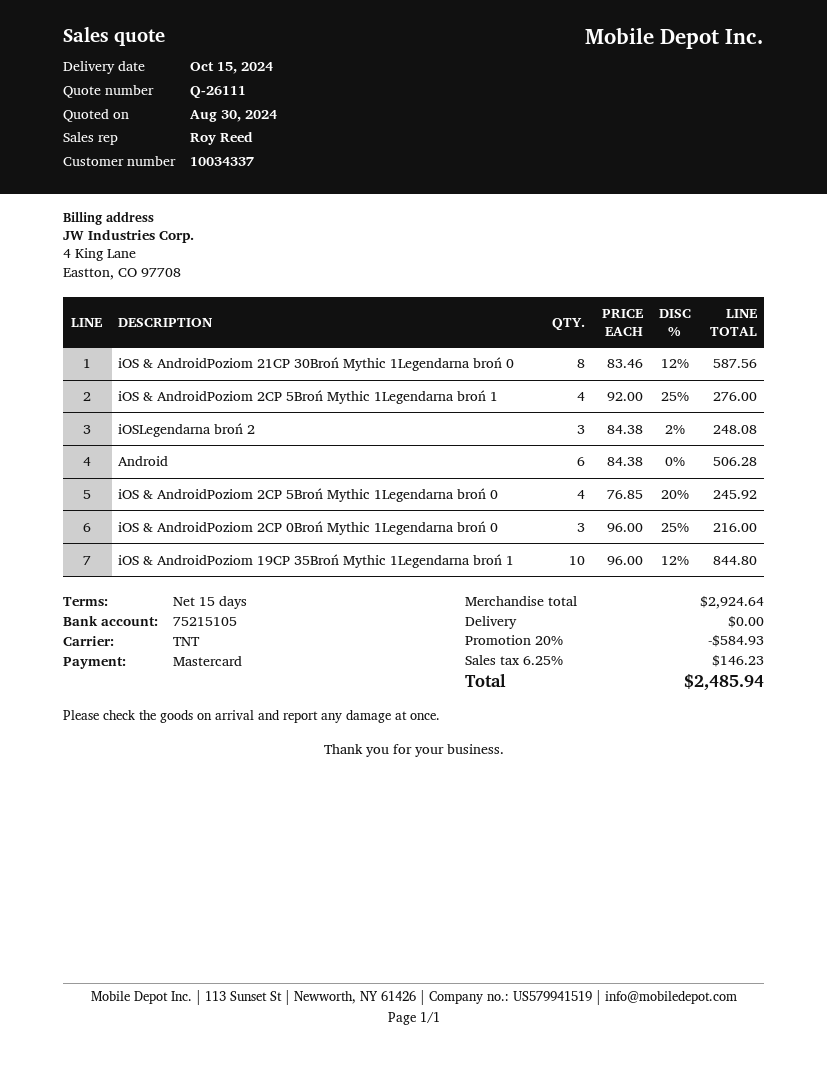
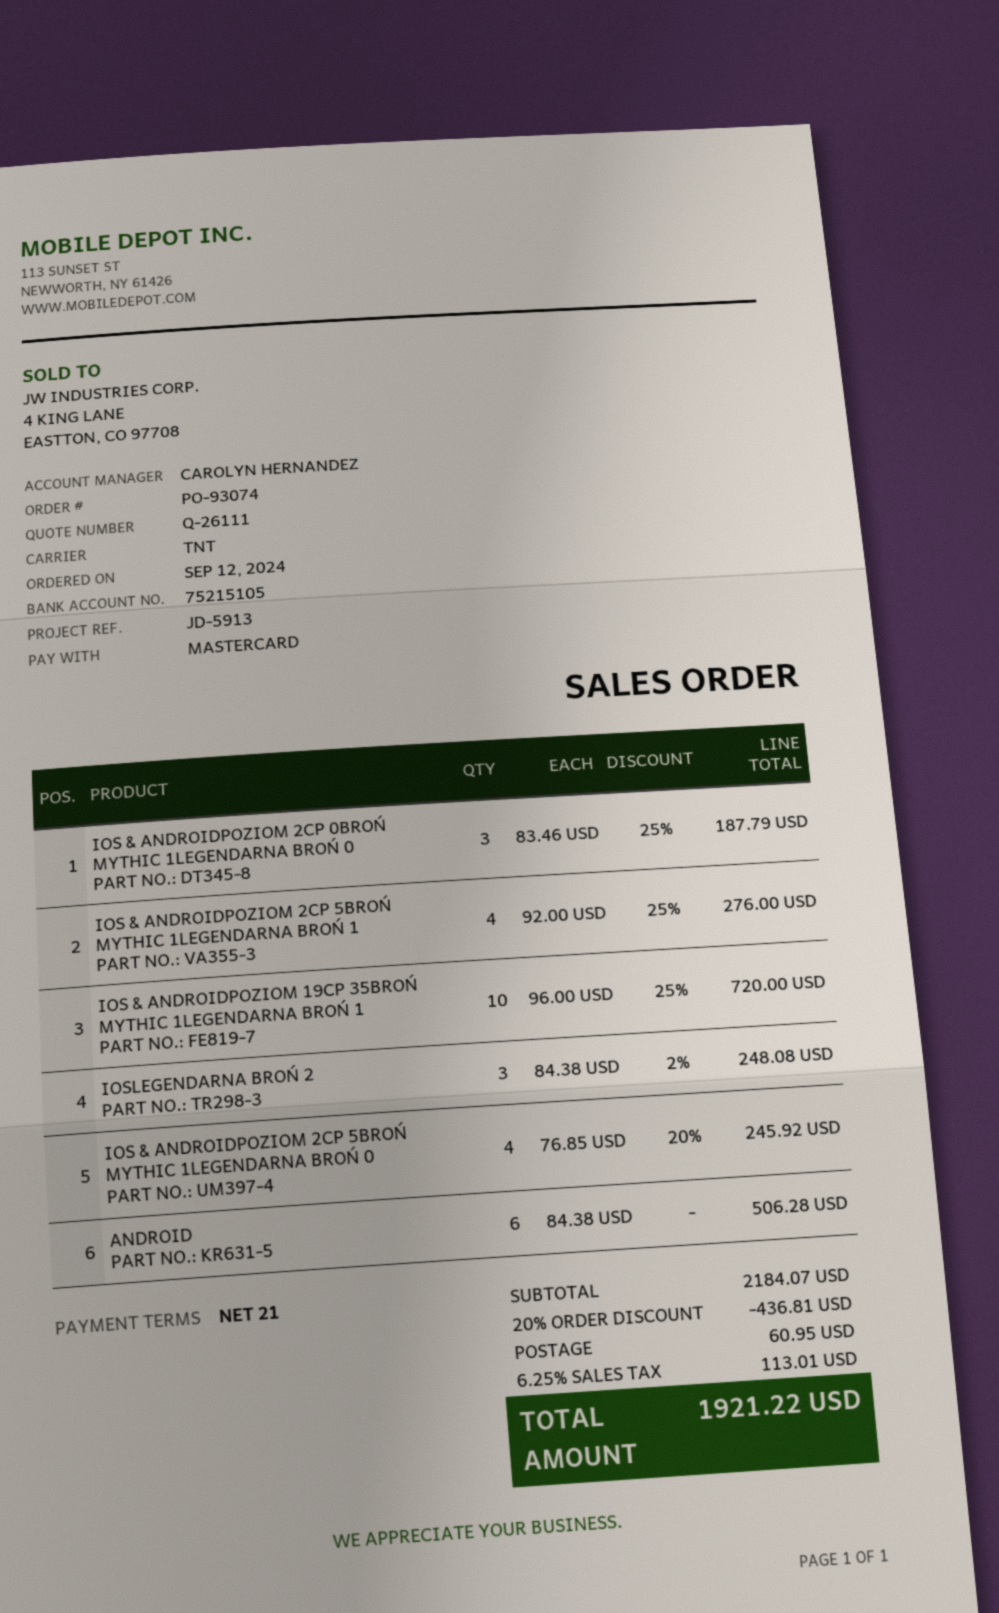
payment terms: 15 days -> 21 days
sales rep: Roy Reed -> CAROLYN HERNANDEZ
iOS & AndroidPoziom 21CP 30Broń Mythic 1Legendarna broń 0: 8 x 83.46 - 12% = 587.56 -> none
iOS & AndroidPoziom 2CP 0Broń Mythic 1Legendarna broń 0: 3 x 96.00 - 25% = 216.00 -> 3 x 83.46 - 25% = 187.79
iOS & AndroidPoziom 19CP 35Broń Mythic 1Legendarna broń 1: 10 x 96.00 - 12% = 844.80 -> 10 x 96.00 - 25% = 720.00
subtotal: 2924.64 -> 2184.07
discount: 20% = 584.93 -> 20% = 436.81
shipping: 0.00 -> 60.95
tax: 6.25% = 146.23 -> 6.25% = 113.01
total: 2485.94 -> 1921.22

